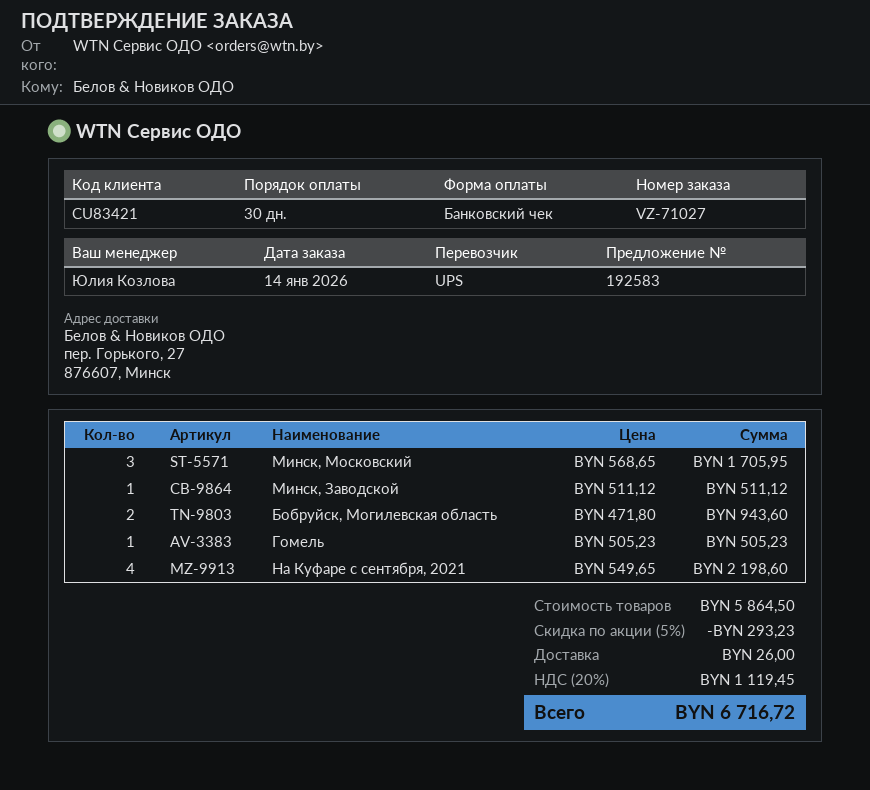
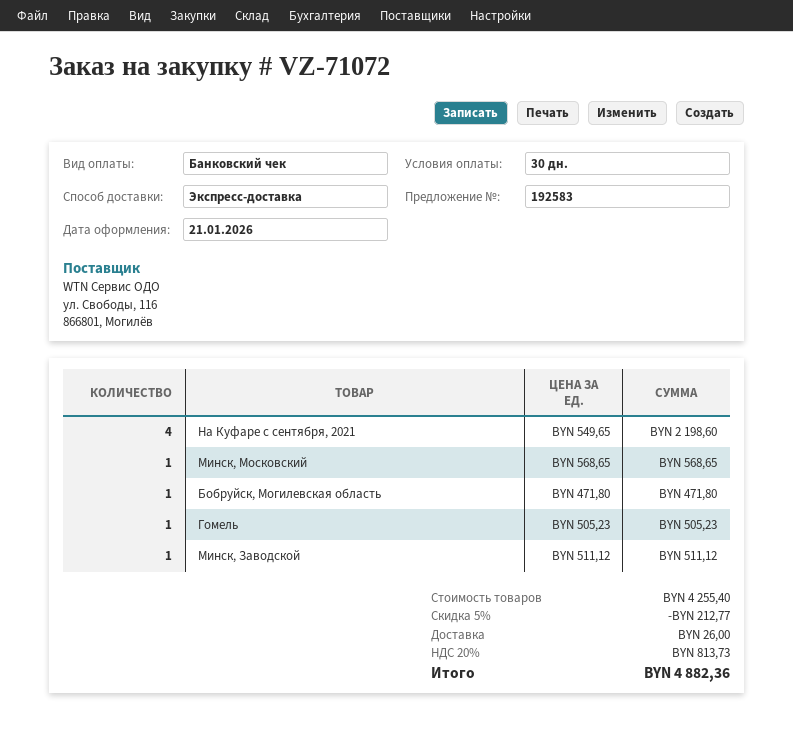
order number: VZ-71027 -> VZ-71072
order date: 2026-01-14 -> 2026-01-21
shipping method: UPS -> express
Минск, Московский: 3 x 568.65 = 1705.95 -> 1 x 568.65 = 568.65
Бобруйск, Могилевская область: 2 x 471.80 = 943.60 -> 1 x 471.80 = 471.80
subtotal: 5864.50 -> 4255.40
discount: 5% = 293.23 -> 5% = 212.77
tax: 20% = 1119.45 -> 20% = 813.73
total: 6716.72 -> 4882.36

